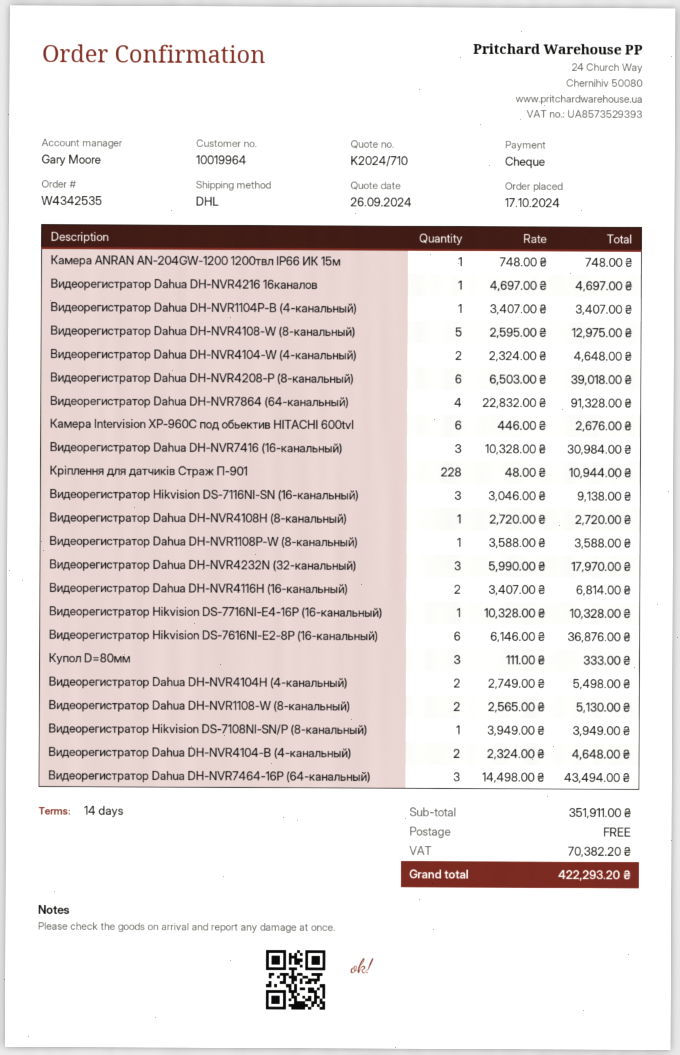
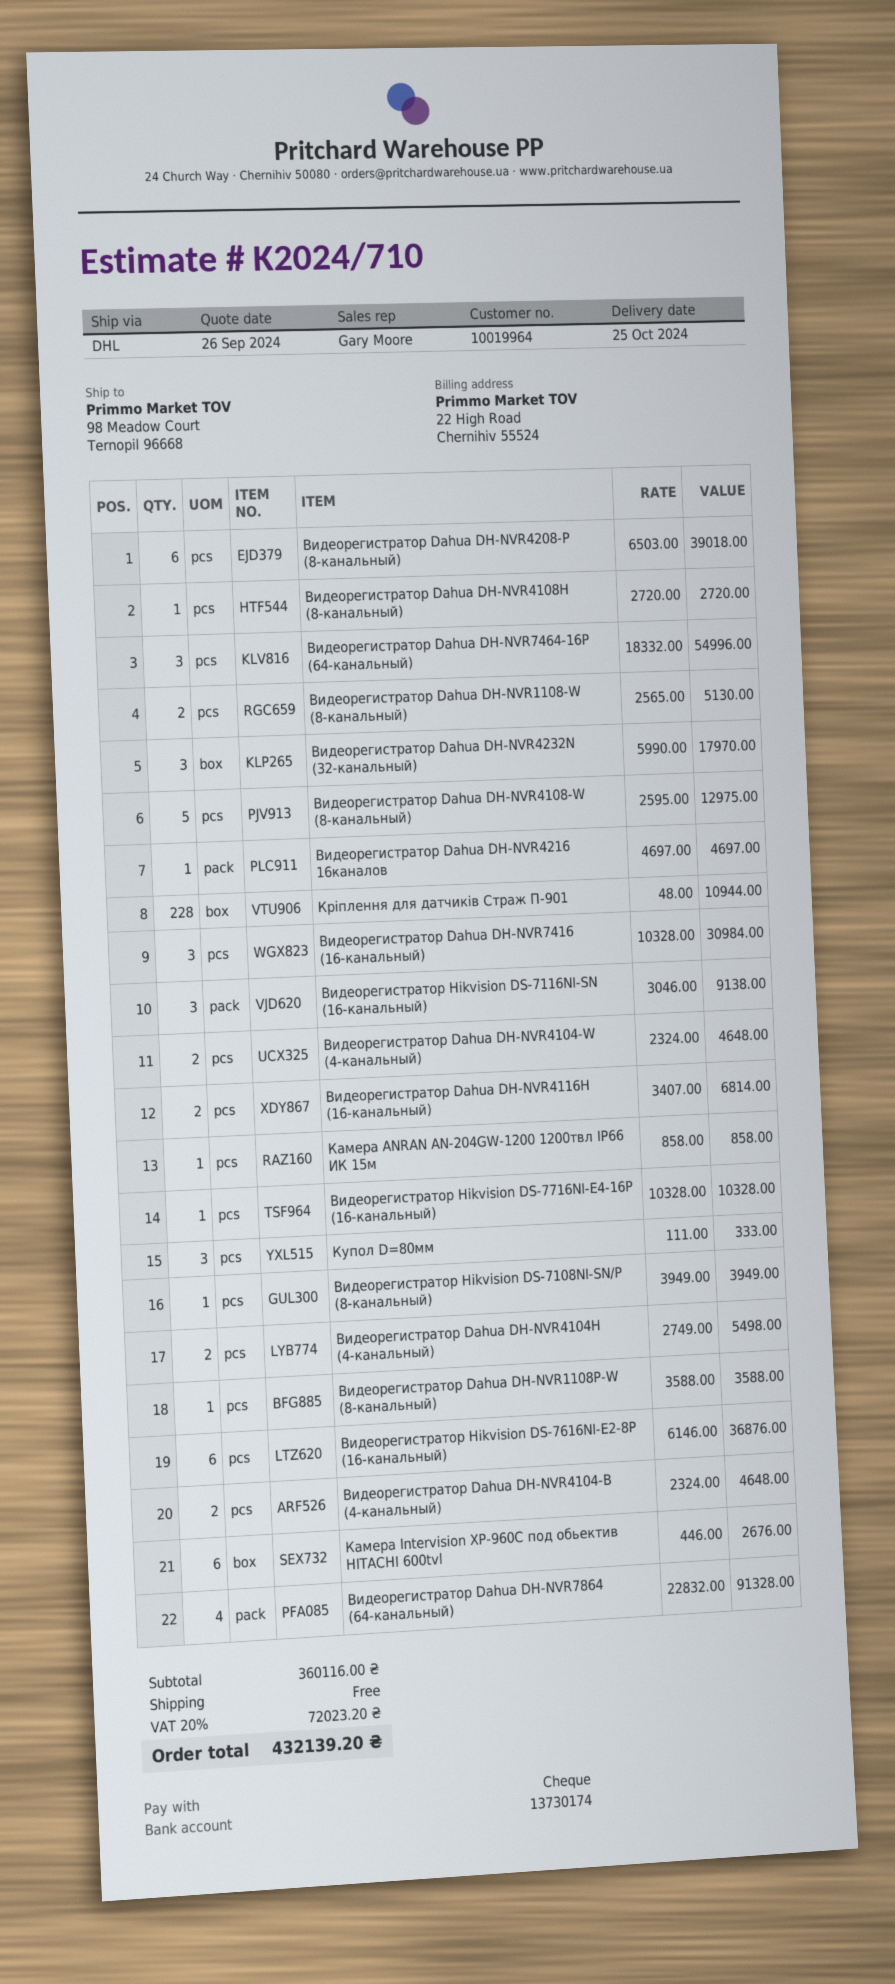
Камера ANRAN AN-204GW-1200 1200твл IP66 ИК 15м: 1 x 748.00 = 748.00 -> 1 x 858.00 = 858.00
Видеорегистратор Dahua DH-NVR1104P-B (4-канальный): 1 x 3407.00 = 3407.00 -> none
Видеорегистратор Dahua DH-NVR7464-16P (64-канальный): 3 x 14498.00 = 43494.00 -> 3 x 18332.00 = 54996.00
subtotal: 351911.00 -> 360116.00
tax: 70382.20 -> 72023.20
total: 422293.20 -> 432139.20

